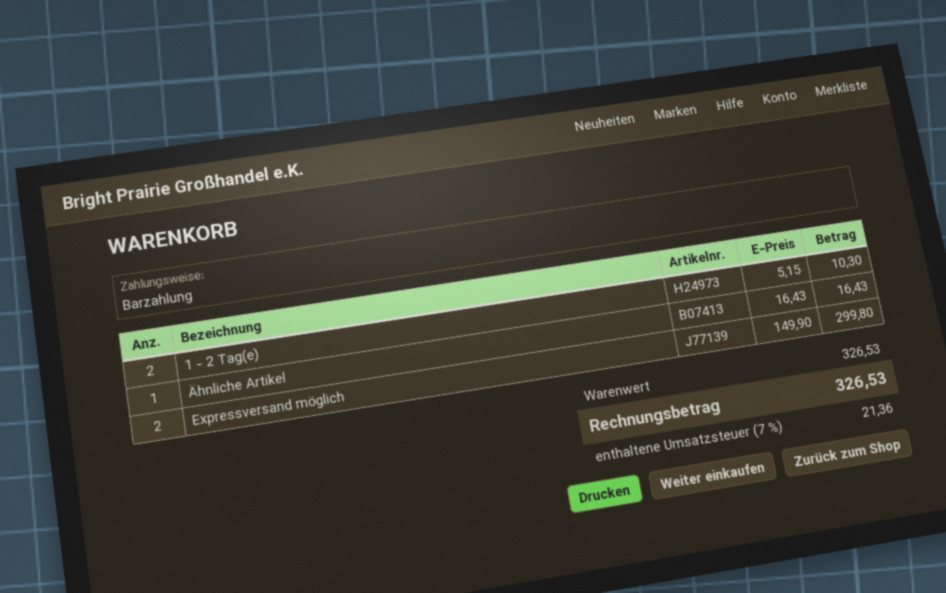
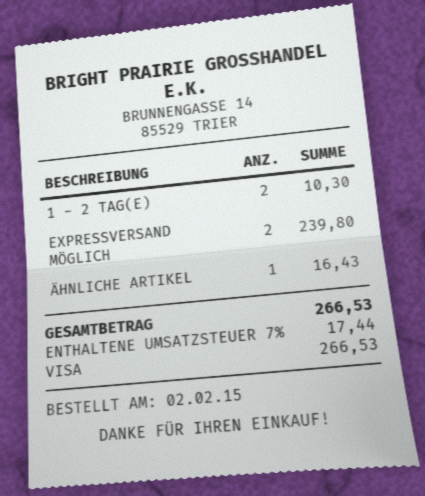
payment method: cash -> Visa
Expressversand möglich: 2 for 299.80 -> 2 for 239.80
tax: 7% = 21.36 -> 7% = 17.44
total: 326.53 -> 266.53

